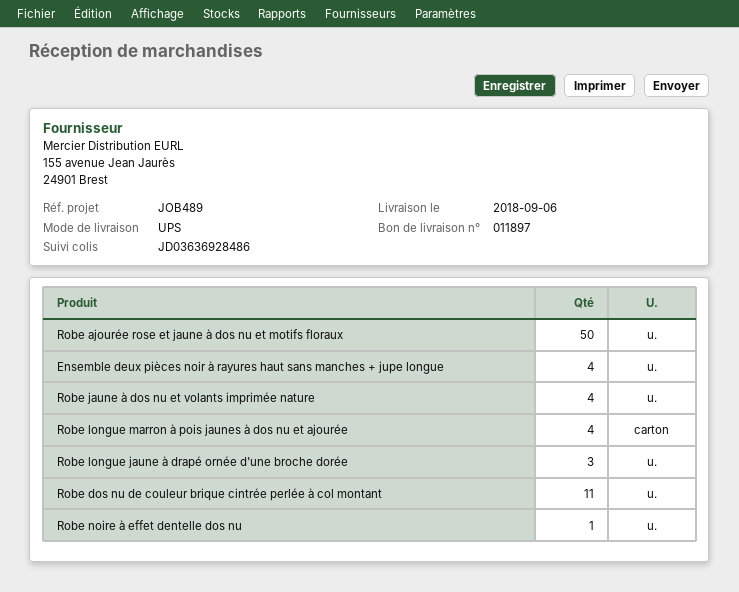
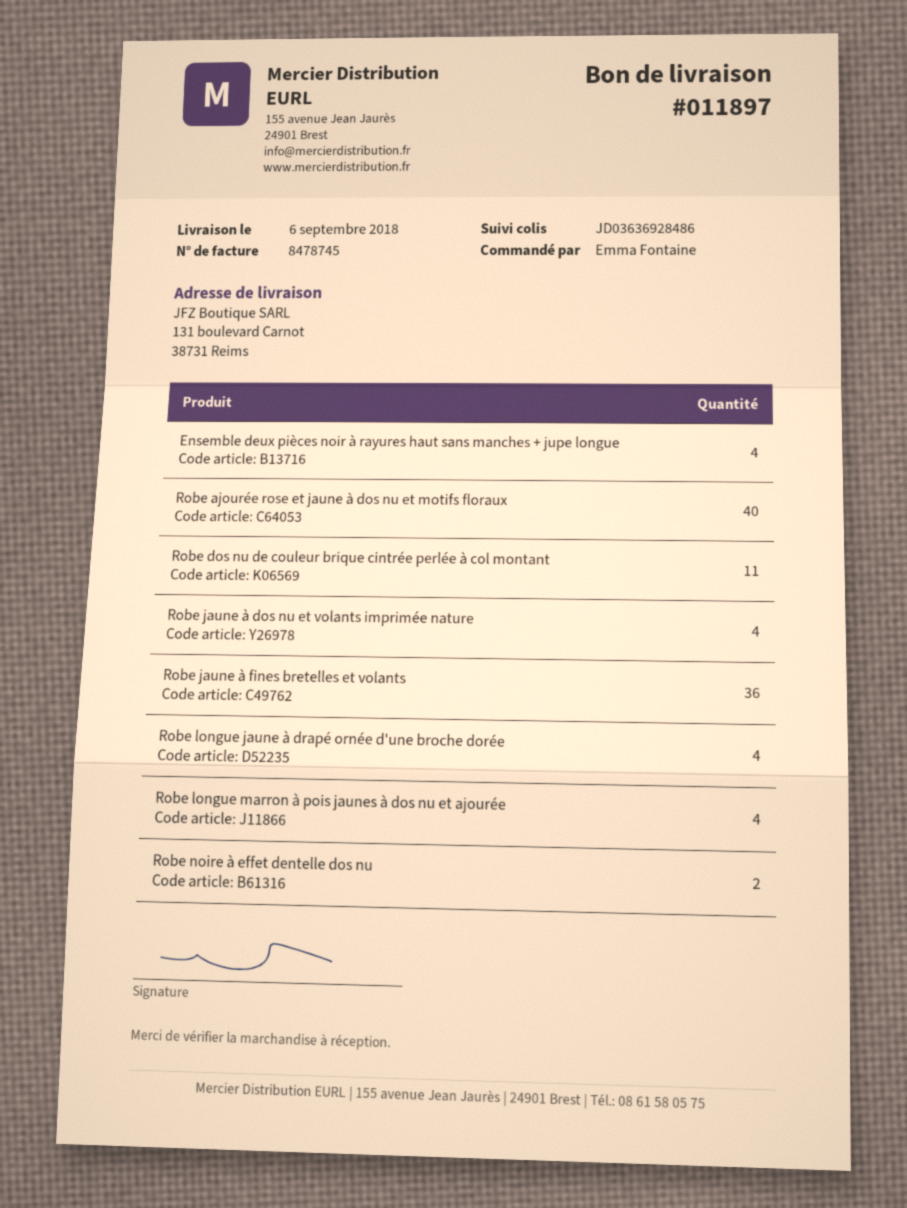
Robe ajourée rose et jaune à dos nu et motifs floraux: 50 -> 40
Robe longue jaune à drapé ornée d'une broche dorée: 3 -> 4
Robe noire à effet dentelle dos nu: 1 -> 2
Robe jaune à fines bretelles et volants: none -> 36

